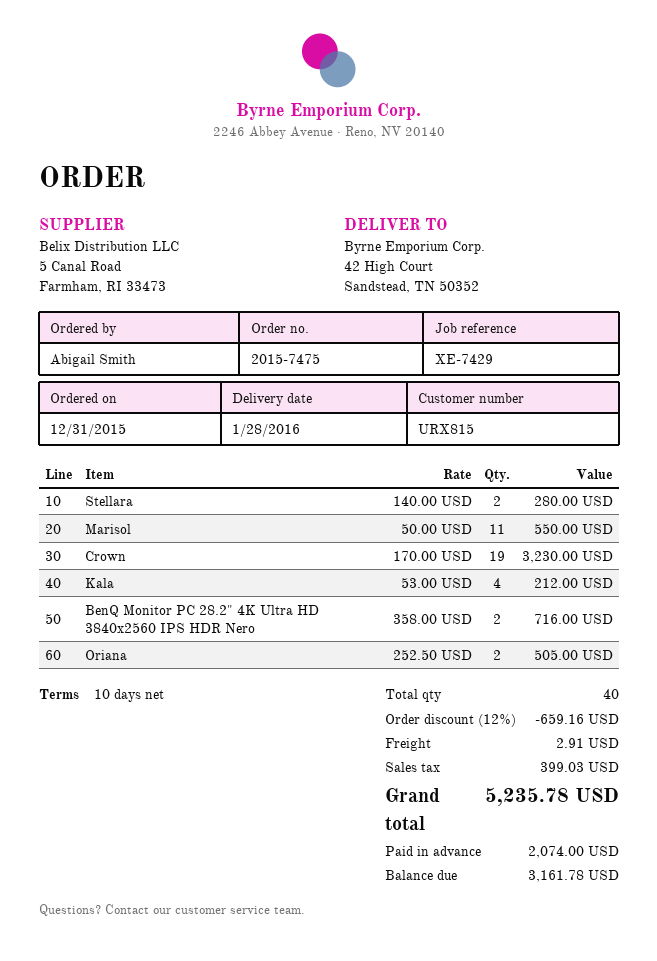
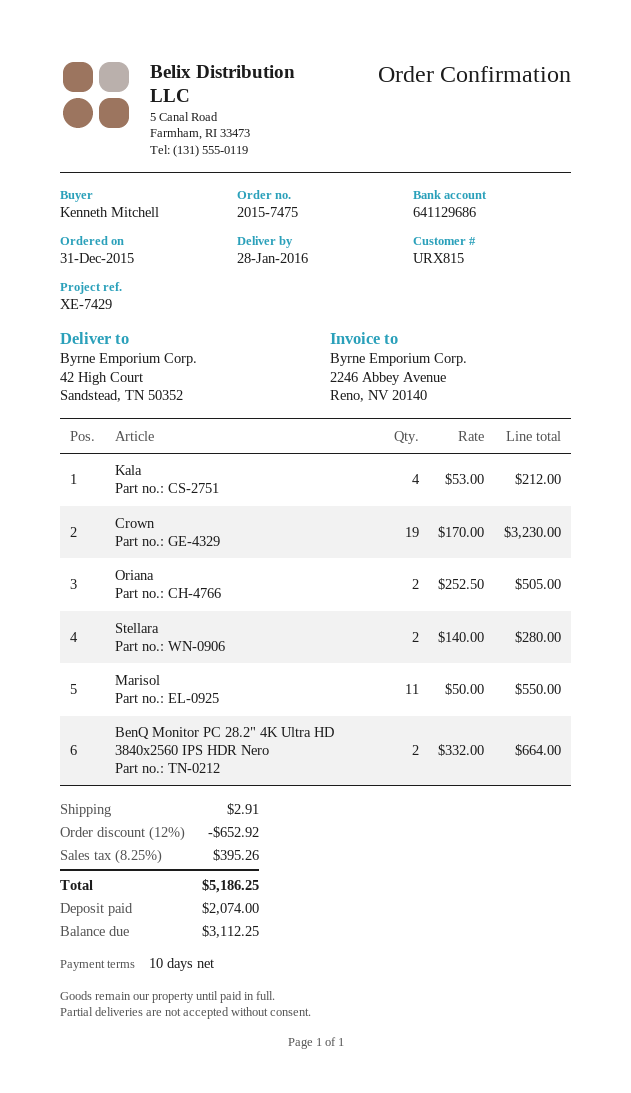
ordered by: Abigail Smith -> Kenneth Mitchell
BenQ Monitor PC 28.2" 4K Ultra HD 3840x2560 IPS HDR Nero: 2 x 358.00 = 716.00 -> 2 x 332.00 = 664.00
discount: 12% = 659.16 -> 12% = 652.92
tax: 399.03 -> 395.26
total: 5235.78 -> 5186.25
balance: 3161.78 -> 3112.25

